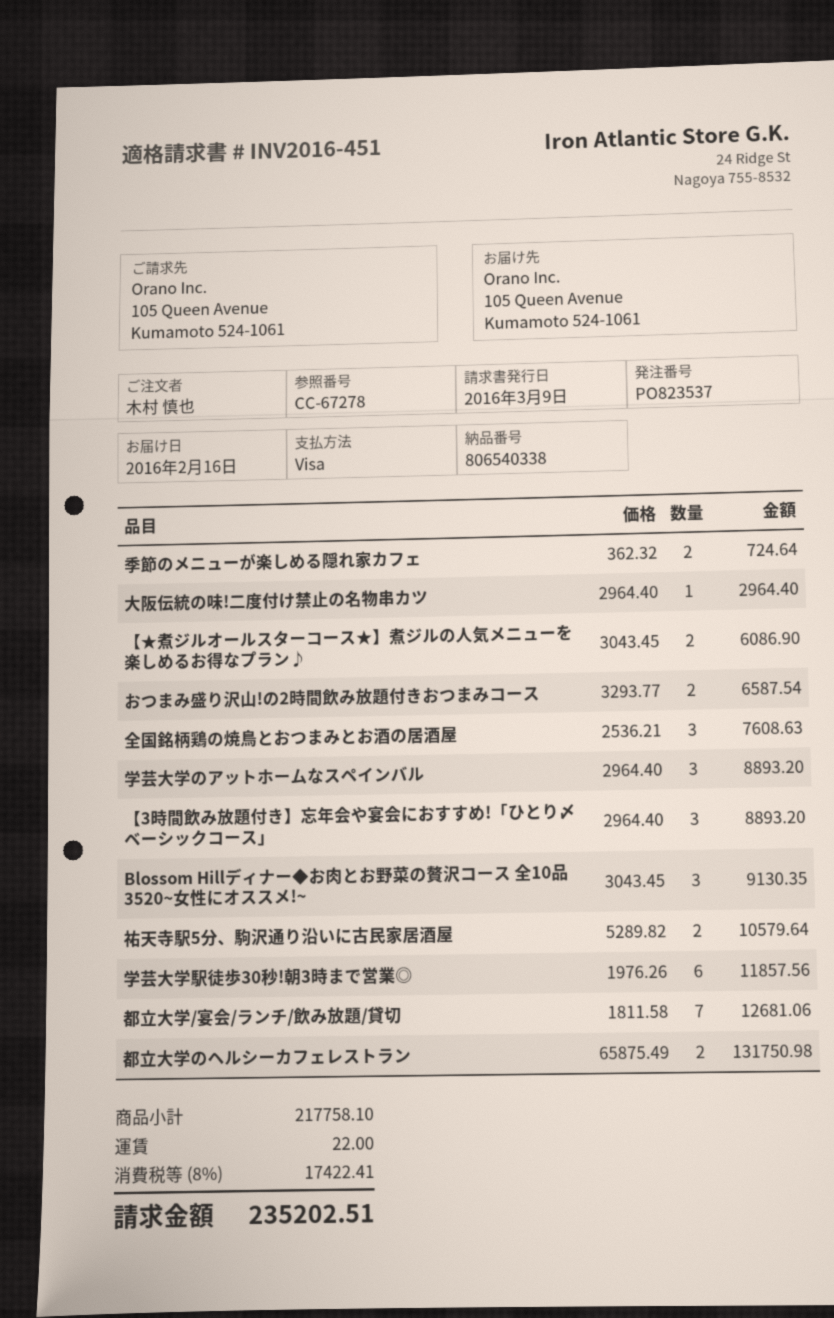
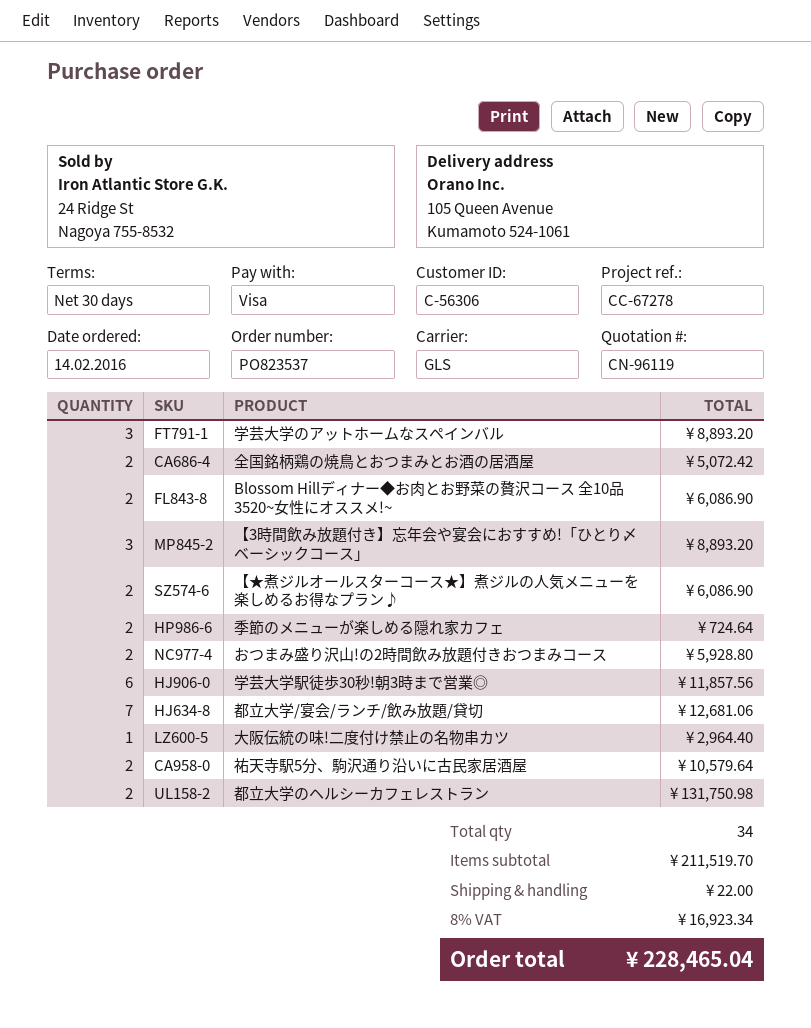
おつまみ盛り沢山!の2時間飲み放題付きおつまみコース: 2 for 6587.54 -> 2 for 5928.80
全国銘柄鶏の焼鳥とおつまみとお酒の居酒屋: 3 for 7608.63 -> 2 for 5072.42
Blossom Hillディナー◆お肉とお野菜の贅沢コース 全10品 3520~女性にオススメ!~: 3 for 9130.35 -> 2 for 6086.90
subtotal: 217758.10 -> 211519.70
tax: 8% = 17422.41 -> 8% = 16923.34
total: 235202.51 -> 228465.04

